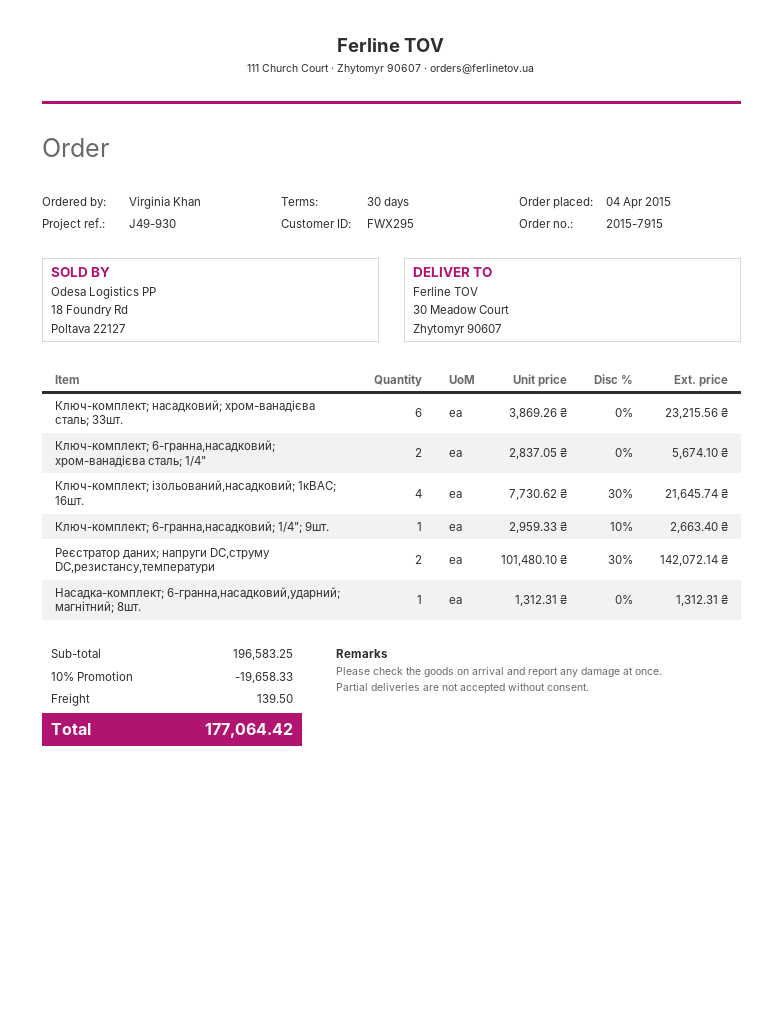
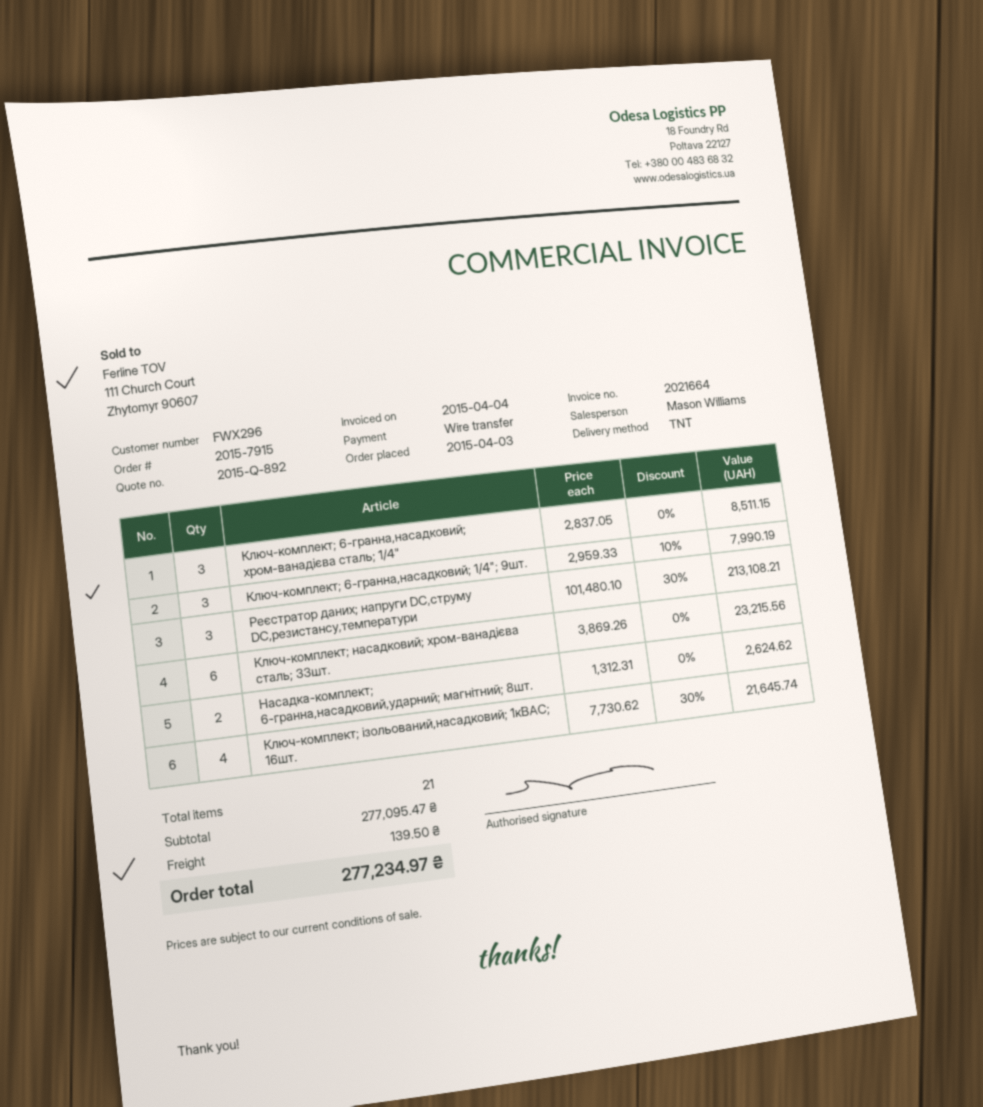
order date: 2015-04-04 -> 2015-04-03
customer number: FWX295 -> FWX296
Ключ-комплект; 6-гранна,насадковий; хром-ванадієва сталь; 1/4": 2 x 2837.05 = 5674.10 -> 3 x 2837.05 = 8511.15
Ключ-комплект; 6-гранна,насадковий; 1/4"; 9шт.: 1 x 2959.33 - 10% = 2663.40 -> 3 x 2959.33 - 10% = 7990.19
Реєстратор даних; напруги DC,струму DC,резистансу,температури: 2 x 101480.10 - 30% = 142072.14 -> 3 x 101480.10 - 30% = 213108.21
Насадка-комплект; 6-гранна,насадковий,ударний; магнітний; 8шт.: 1 x 1312.31 = 1312.31 -> 2 x 1312.31 = 2624.62
subtotal: 196583.25 -> 277095.47
discount: 10% = 19658.33 -> none
total: 177064.42 -> 277234.97

